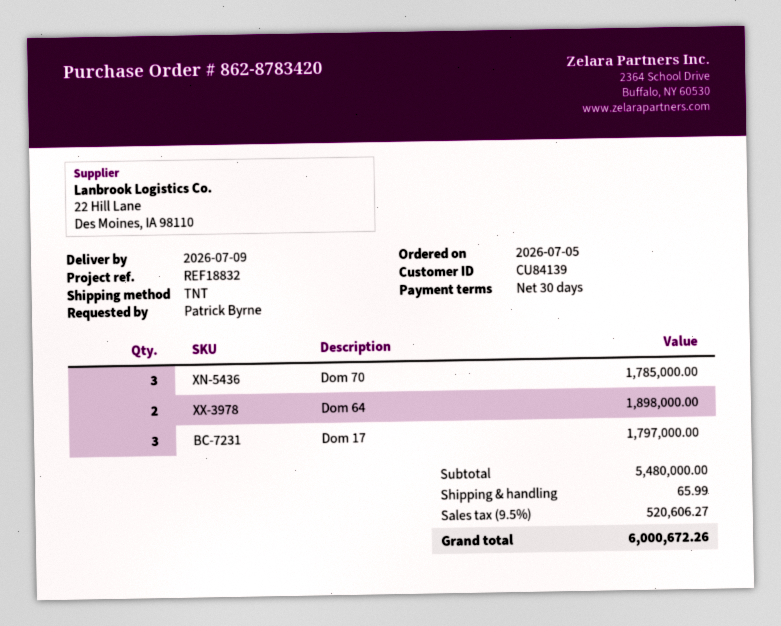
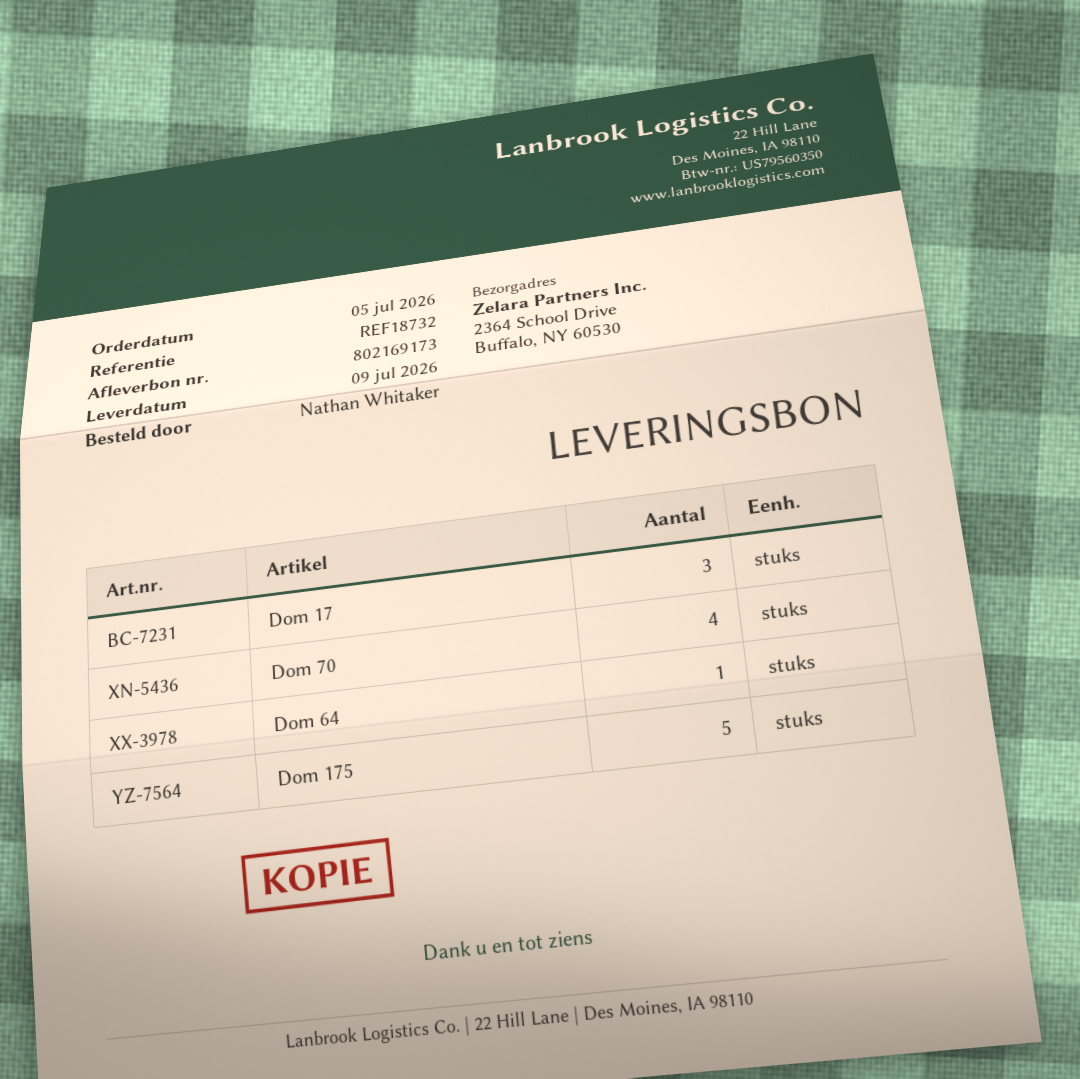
reference: REF18832 -> REF18732
ordered by: Patrick Byrne -> Nathan Whitaker
Dom 70: 3 -> 4
Dom 64: 2 -> 1
Dom 175: none -> 5

